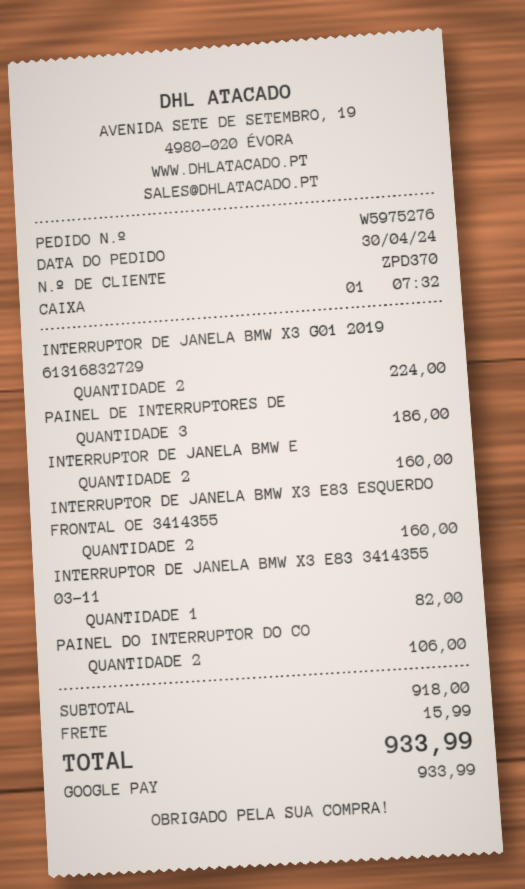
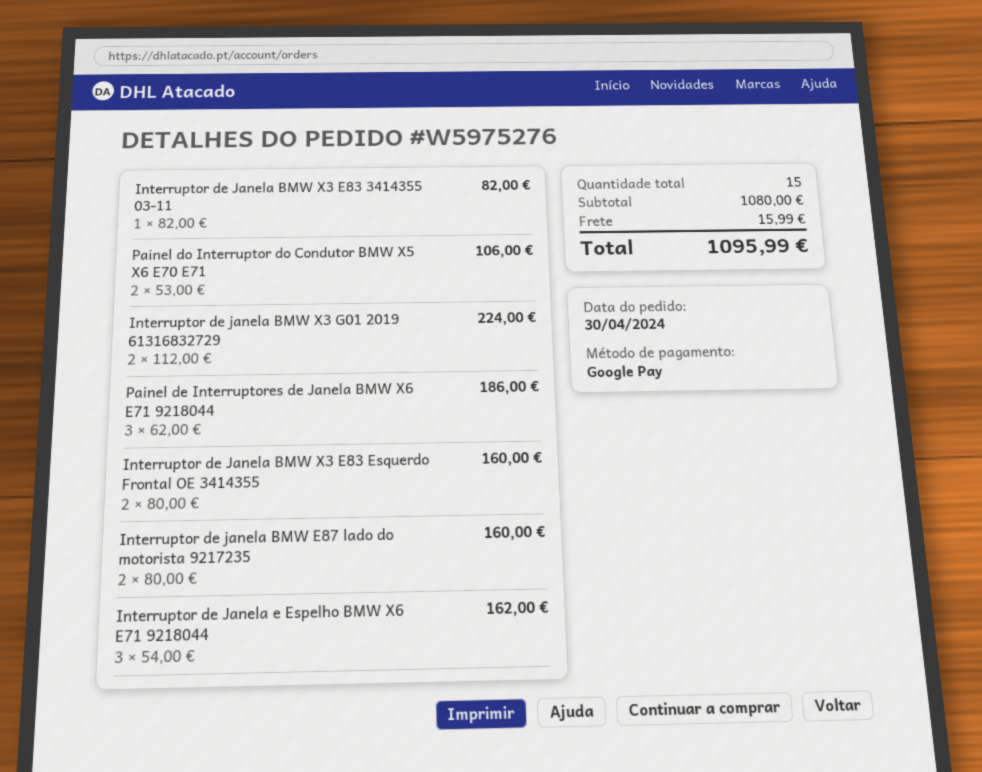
Interruptor de Janela e Espelho BMW X6 E71 9218044: none -> 3 for 162.00
subtotal: 918.00 -> 1080.00
total: 933.99 -> 1095.99

